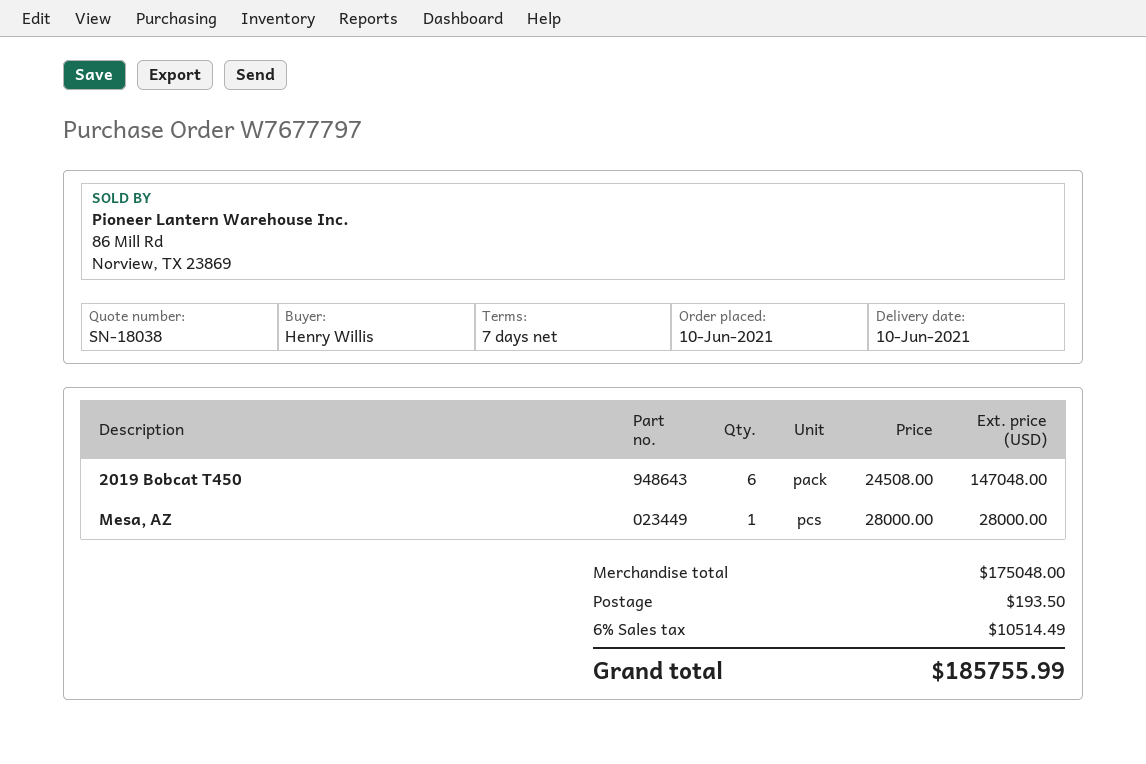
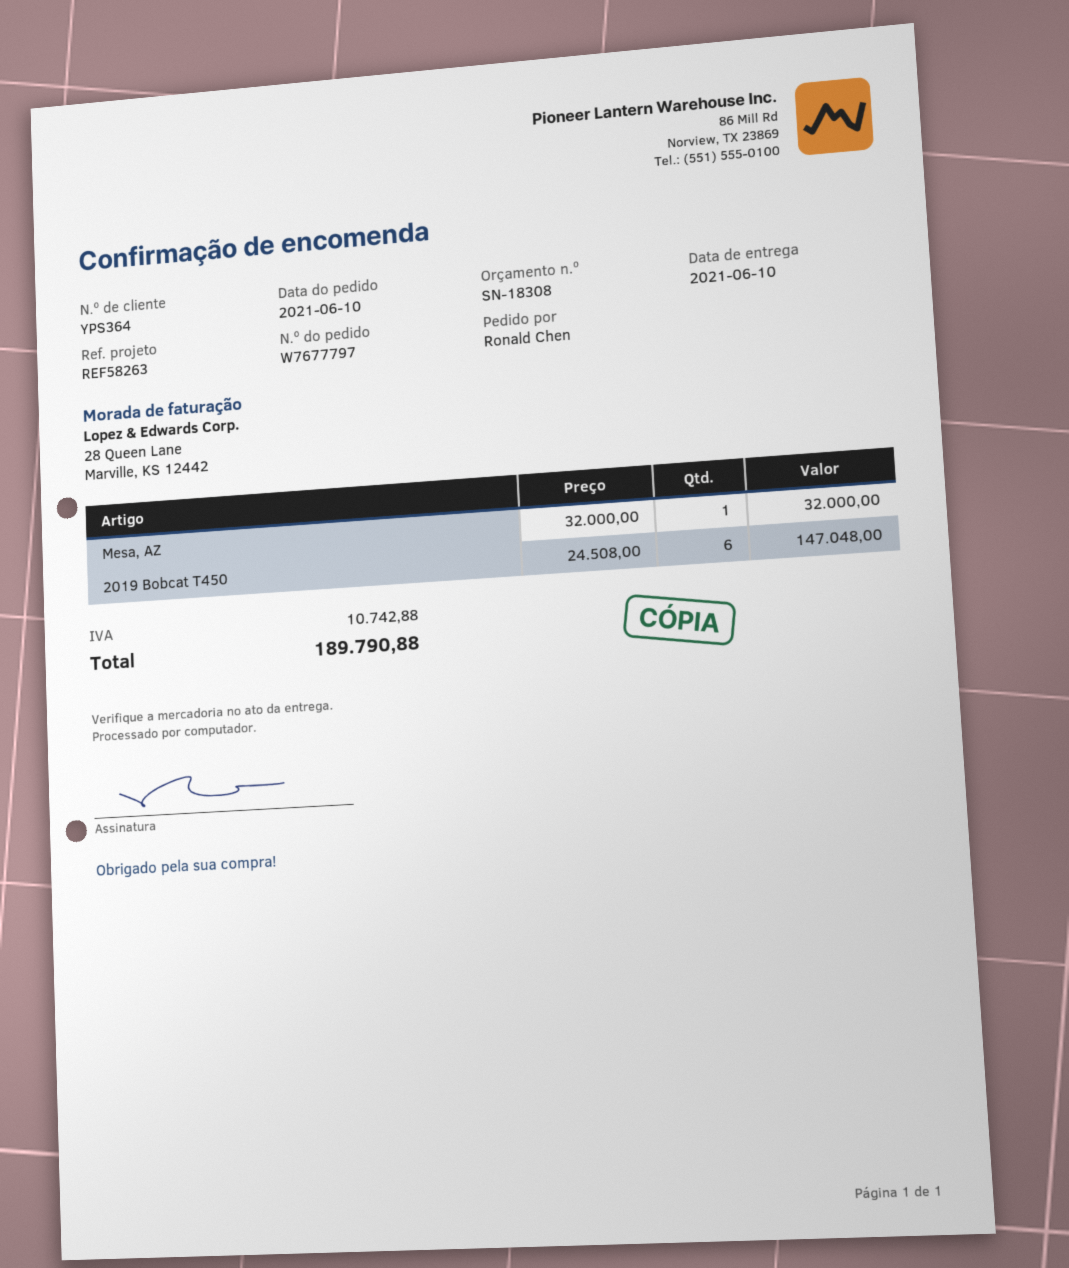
quote number: SN-18038 -> SN-18308
ordered by: Henry Willis -> Ronald Chen
Mesa, AZ: 1 x 28000.00 = 28000.00 -> 1 x 32000.00 = 32000.00
shipping: 193.50 -> none
tax: 10514.49 -> 10742.88
total: 185755.99 -> 189790.88

